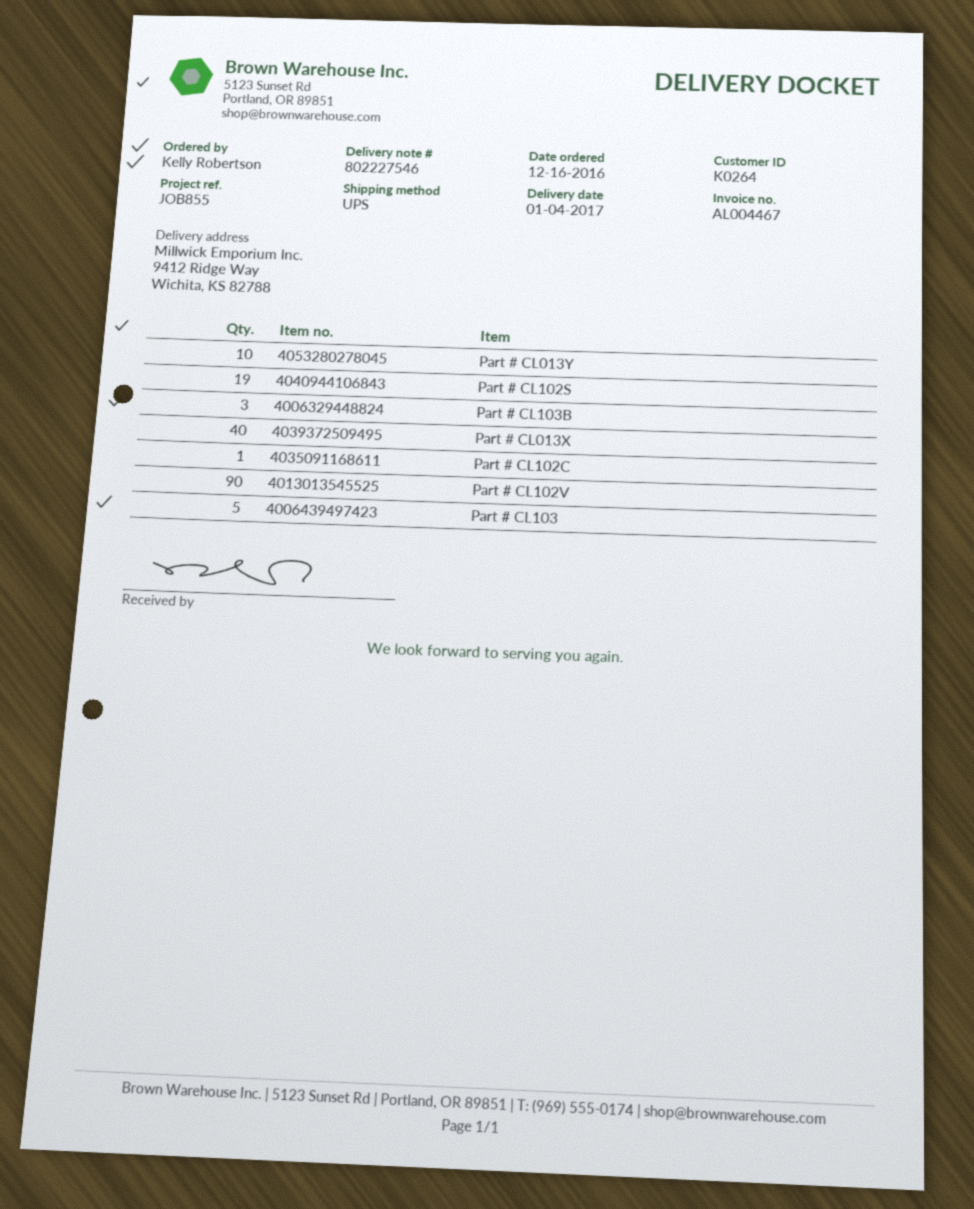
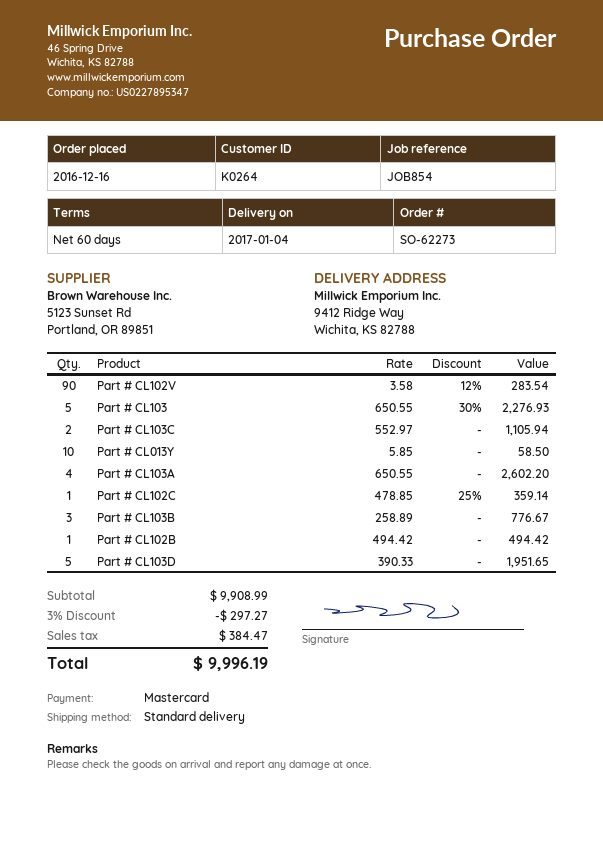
reference: JOB855 -> JOB854
shipping method: UPS -> standard
Part # CL102S: 19 -> none
Part # CL013X: 40 -> none
Part # CL103C: none -> 2
Part # CL103A: none -> 4
Part # CL102B: none -> 1
Part # CL103D: none -> 5

